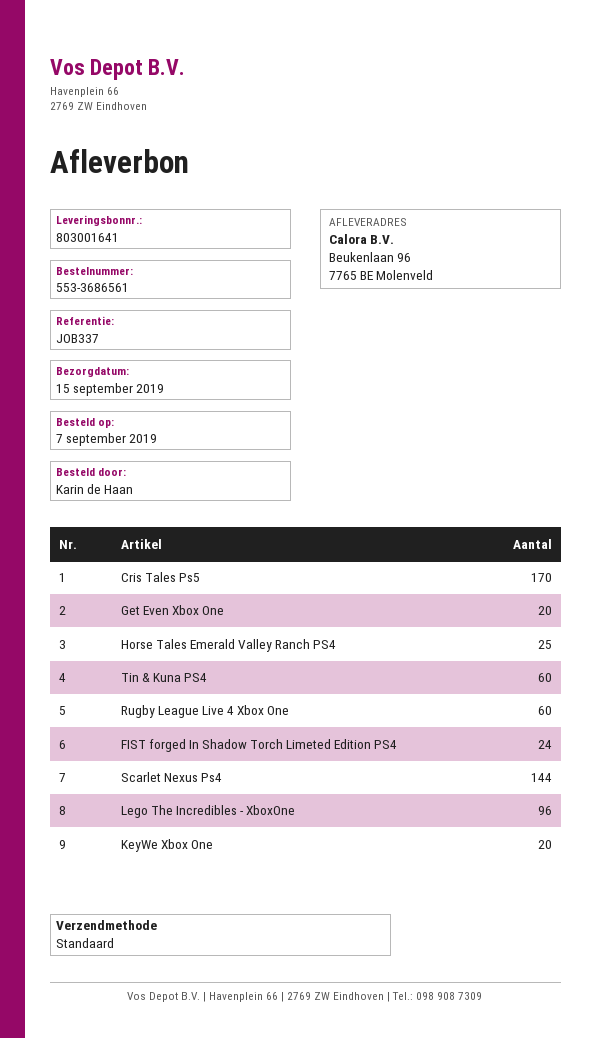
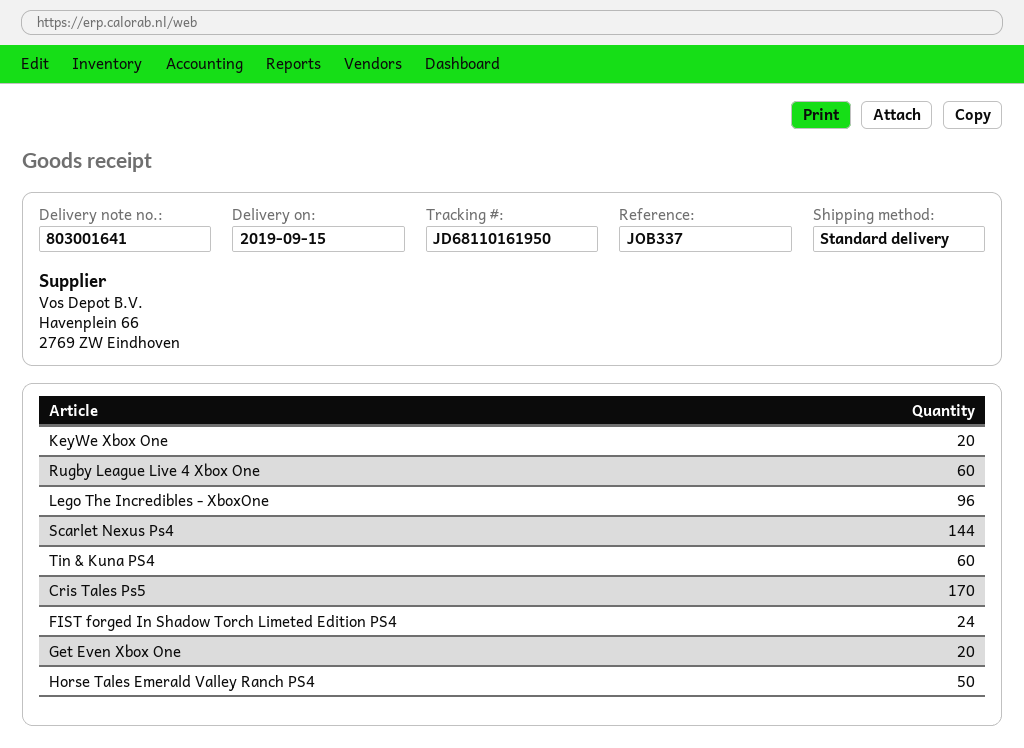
Horse Tales Emerald Valley Ranch PS4: 25 -> 50

